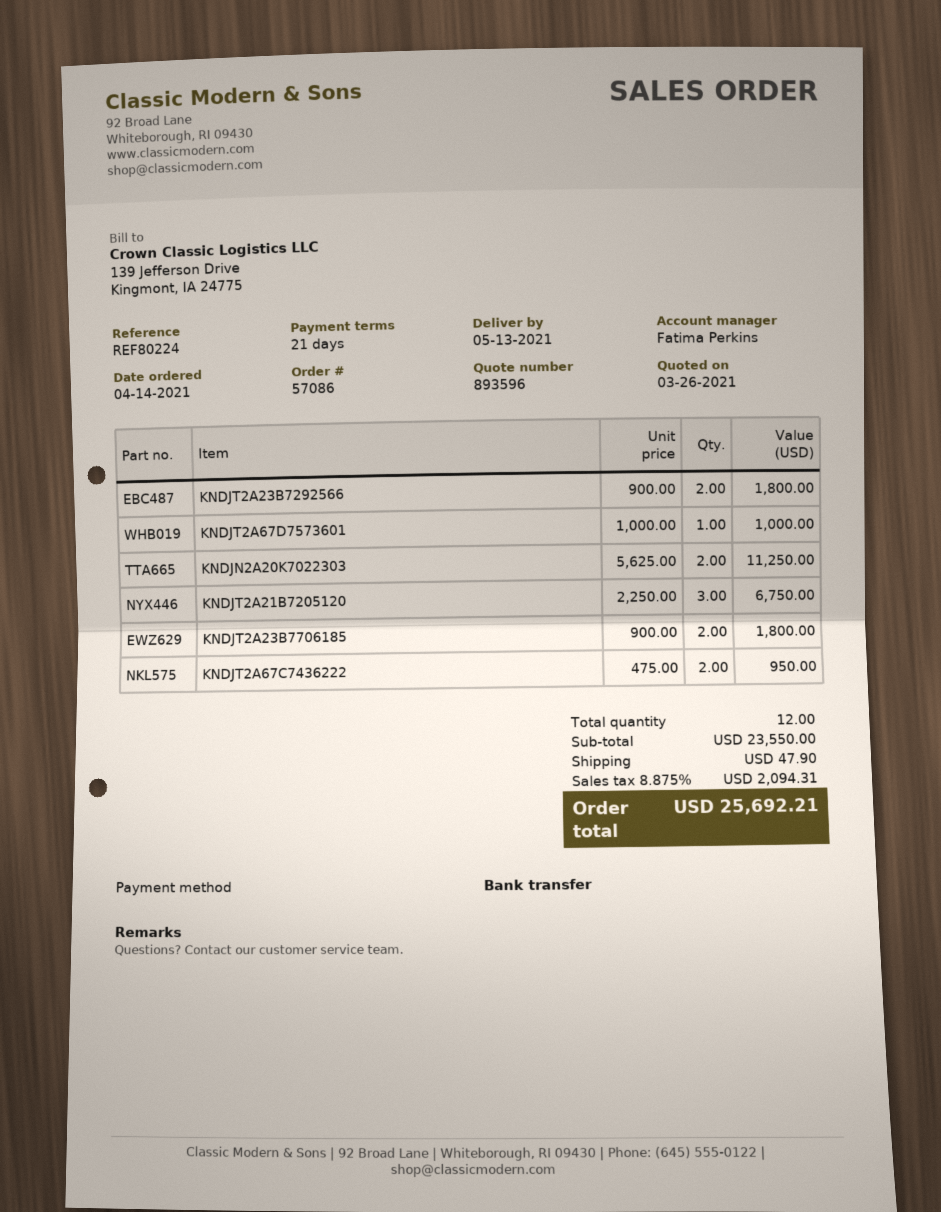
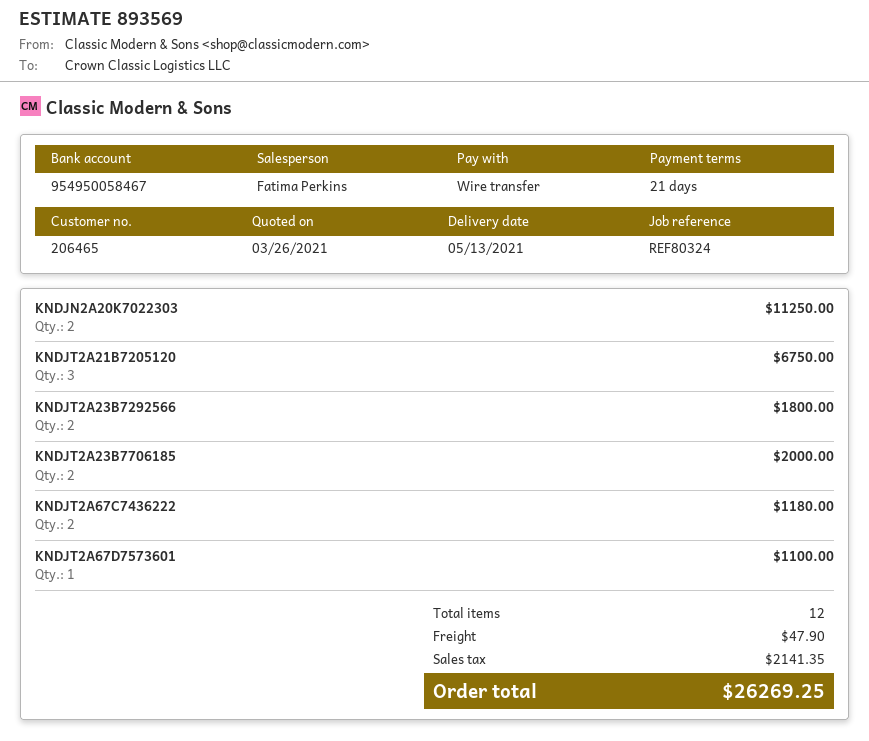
quote number: 893596 -> 893569
reference: REF80224 -> REF80324
KNDJT2A67D7573601: 1 for 1000.00 -> 1 for 1100.00
KNDJT2A23B7706185: 2 for 1800.00 -> 2 for 2000.00
KNDJT2A67C7436222: 2 for 950.00 -> 2 for 1180.00
tax: 2094.31 -> 2141.35
total: 25692.21 -> 26269.25

